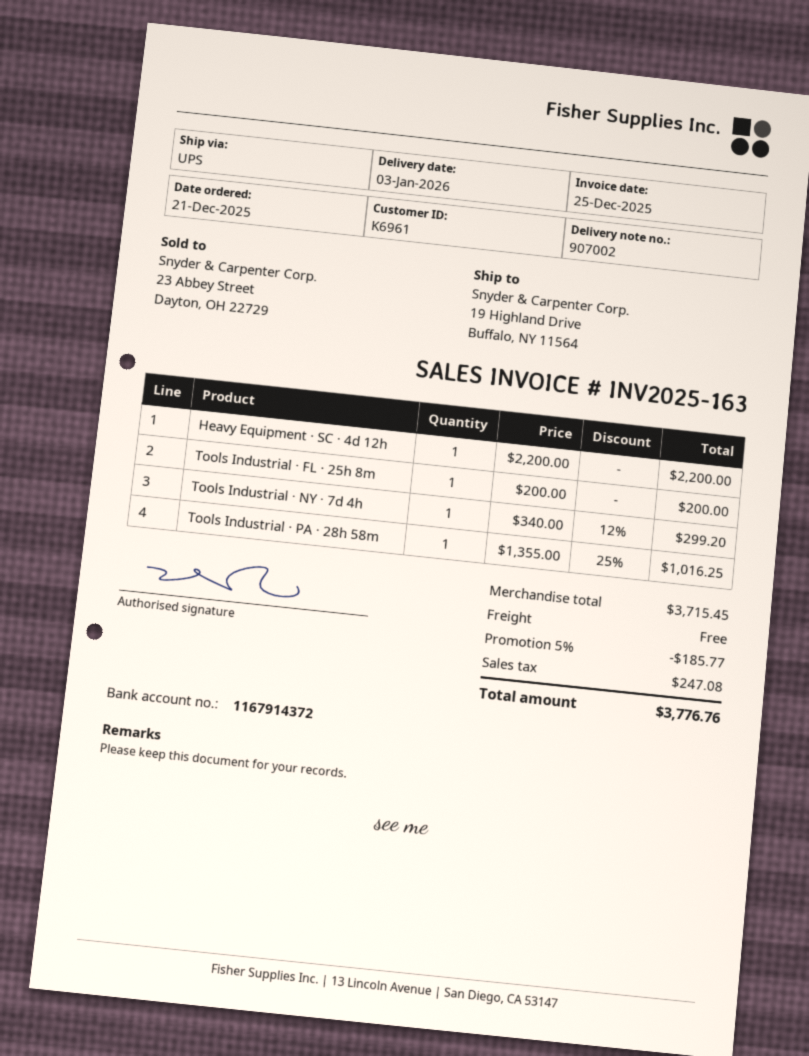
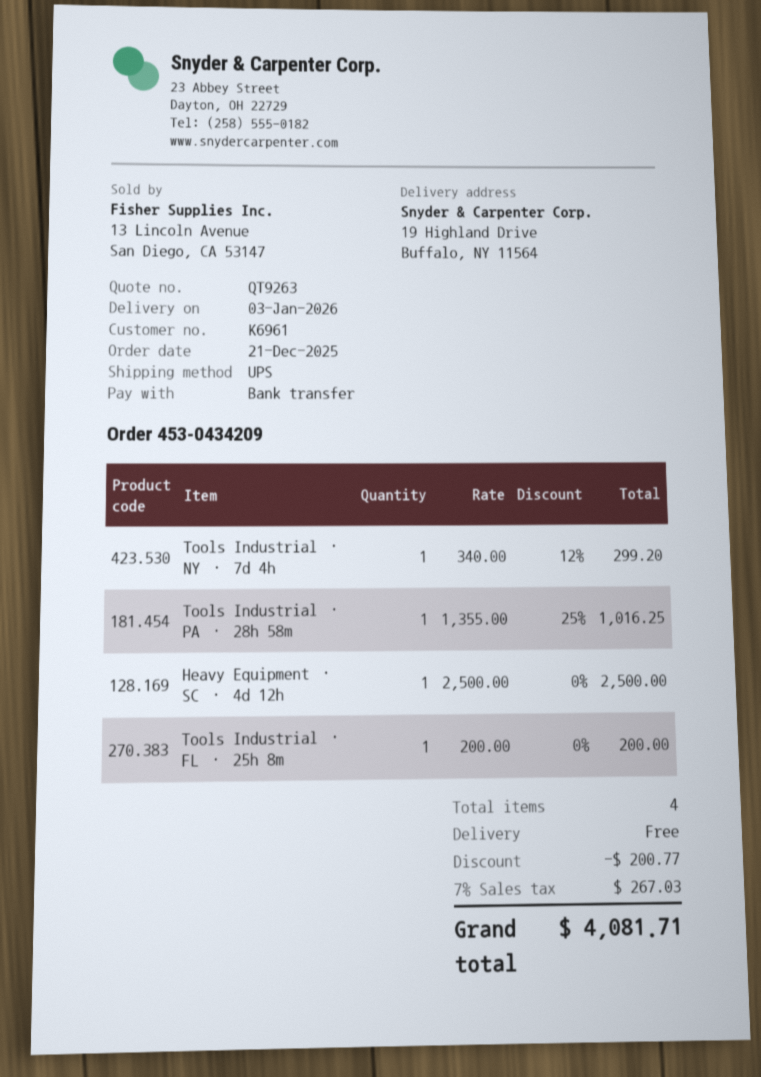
Heavy Equipment · SC · 4d 12h: 1 x 2200.00 = 2200.00 -> 1 x 2500.00 = 2500.00
discount: 185.77 -> 200.77
tax: 247.08 -> 267.03
total: 3776.76 -> 4081.71

